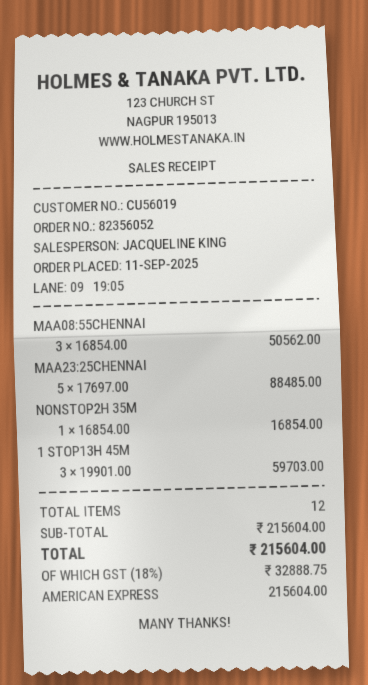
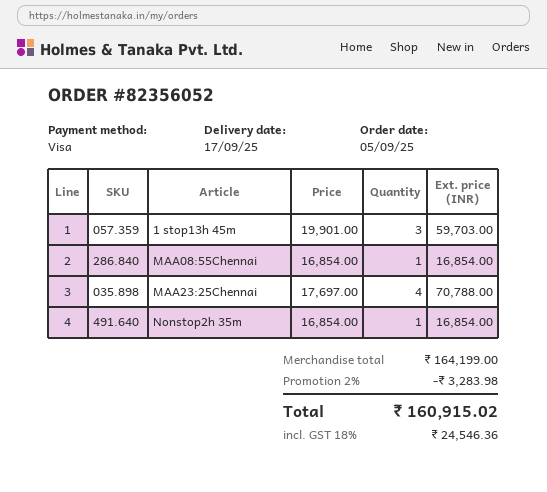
order date: 2025-09-11 -> 2025-09-05
payment method: American Express -> Visa
MAA08:55CHENNAI: 3 x 16854.00 = 50562.00 -> 1 x 16854.00 = 16854.00
MAA23:25CHENNAI: 5 x 17697.00 = 88485.00 -> 4 x 17697.00 = 70788.00
subtotal: 215604.00 -> 164199.00
discount: none -> 2% = 3283.98
tax: 18% = 32888.75 -> 18% = 24546.36
total: 215604.00 -> 160915.02

